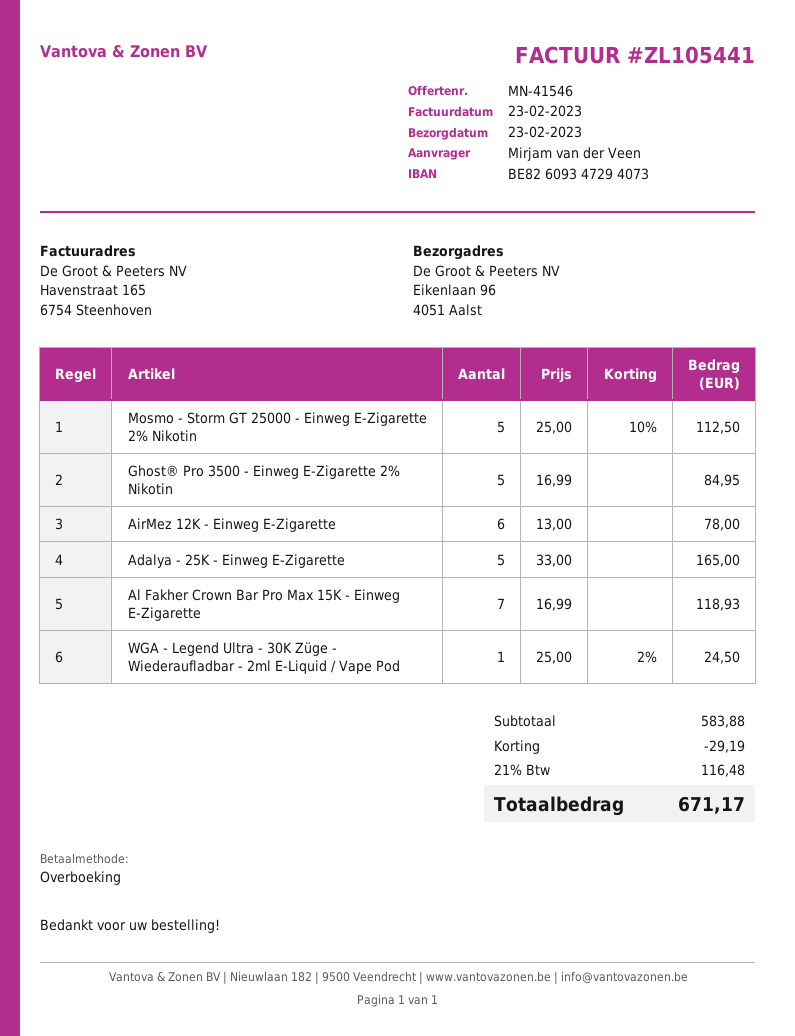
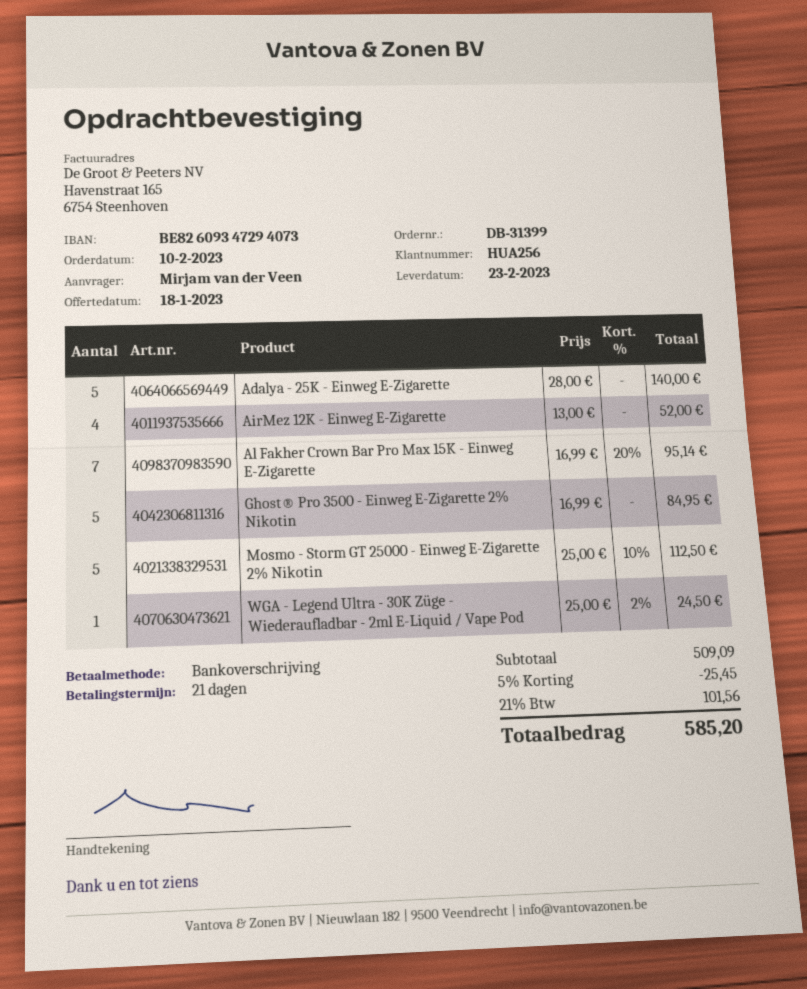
AirMez 12K - Einweg E-Zigarette: 6 x 13.00 = 78.00 -> 4 x 13.00 = 52.00
Adalya - 25K - Einweg E-Zigarette: 5 x 33.00 = 165.00 -> 5 x 28.00 = 140.00
Al Fakher Crown Bar Pro Max 15K - Einweg E-Zigarette: 7 x 16.99 = 118.93 -> 7 x 16.99 - 20% = 95.14
subtotal: 583.88 -> 509.09
discount: 29.19 -> 25.45
tax: 21% = 116.48 -> 21% = 101.56
total: 671.17 -> 585.20

